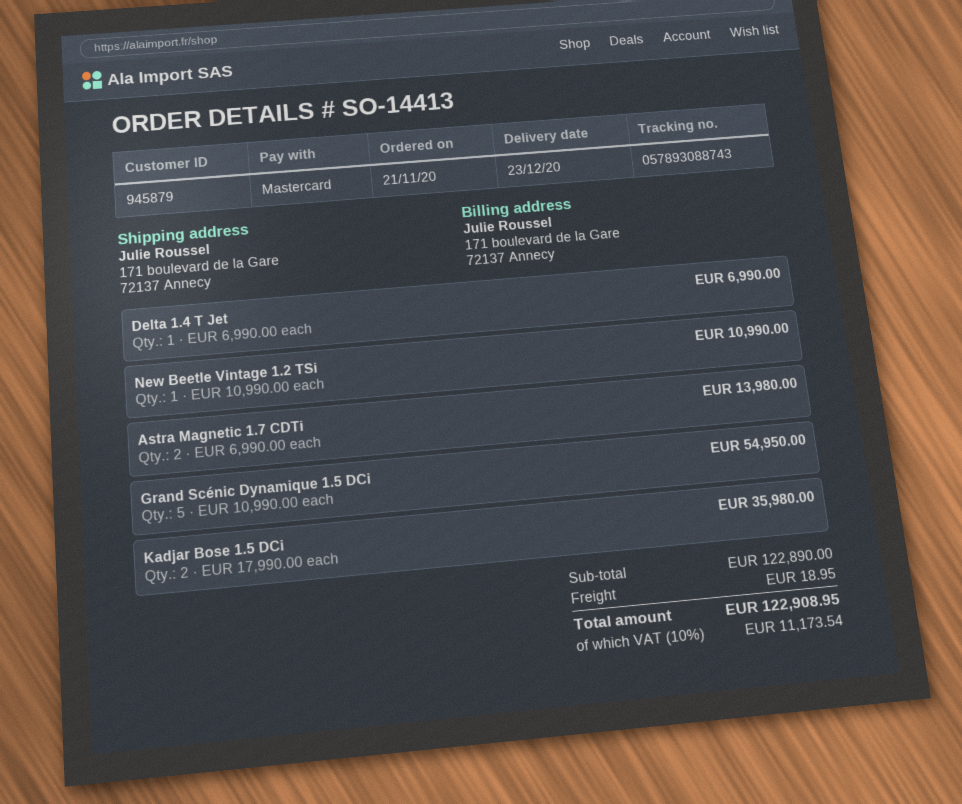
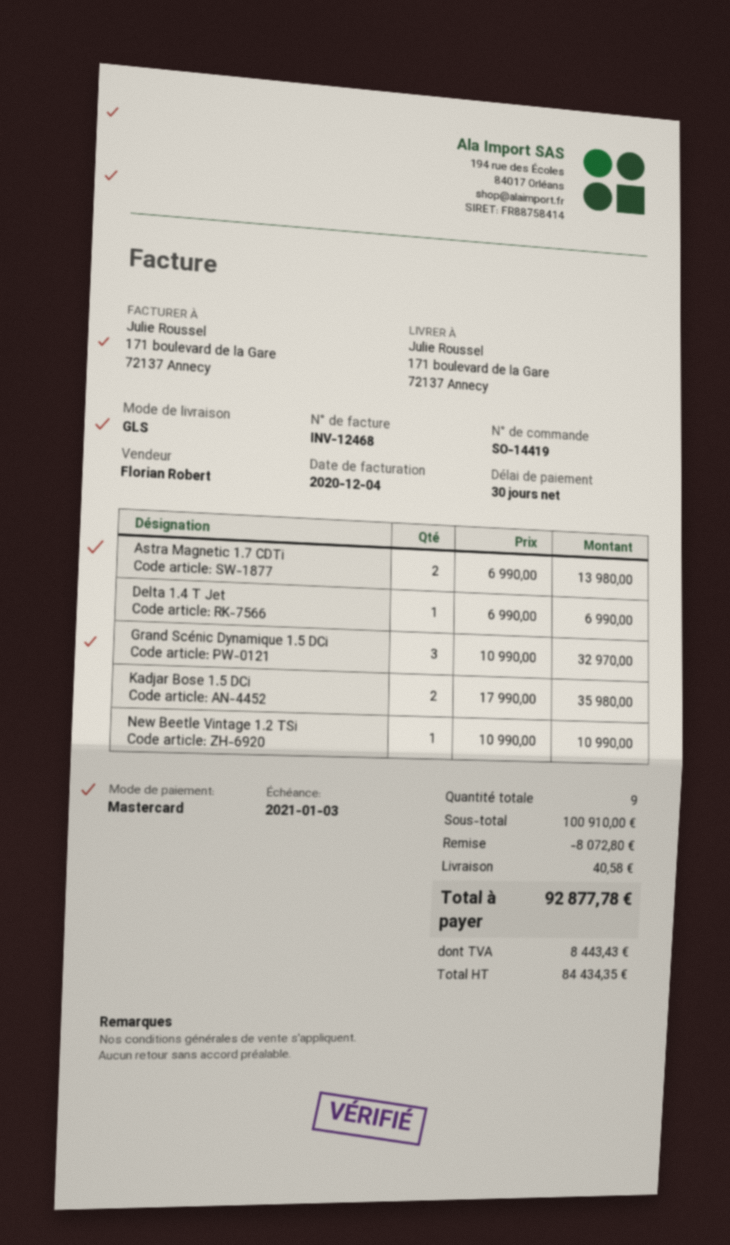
order number: SO-14413 -> SO-14419
Grand Scénic Dynamique 1.5 DCi: 5 x 10990.00 = 54950.00 -> 3 x 10990.00 = 32970.00
subtotal: 122890.00 -> 100910.00
discount: none -> 8072.80
shipping: 18.95 -> 40.58
tax: 11173.54 -> 8443.43
total: 122908.95 -> 92877.78

